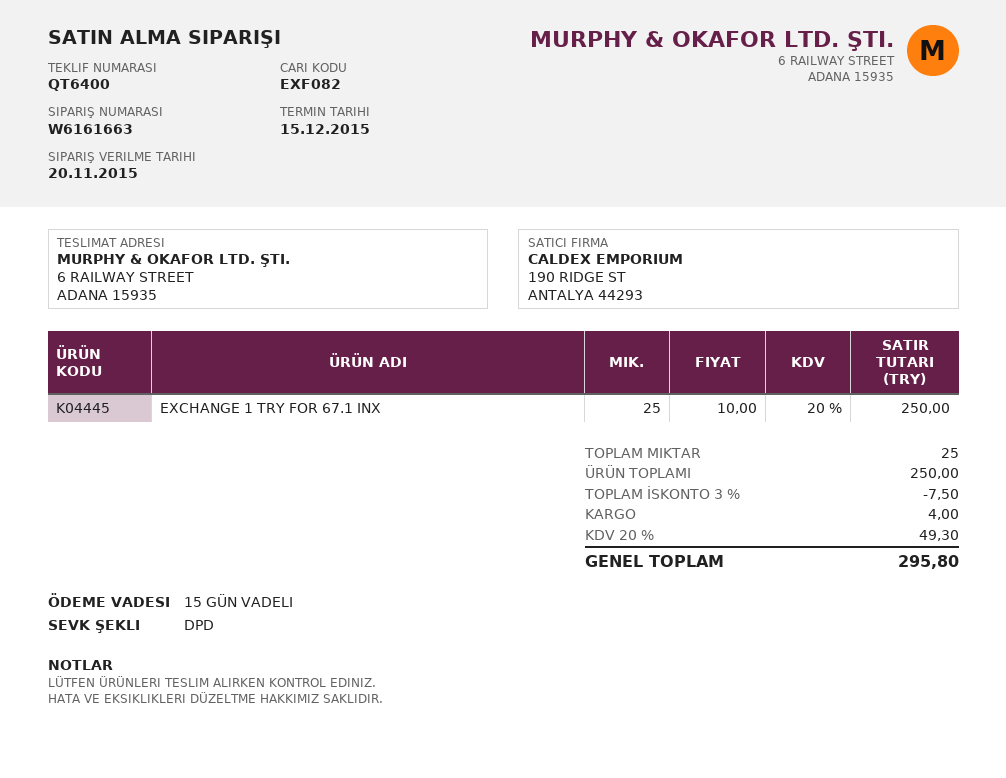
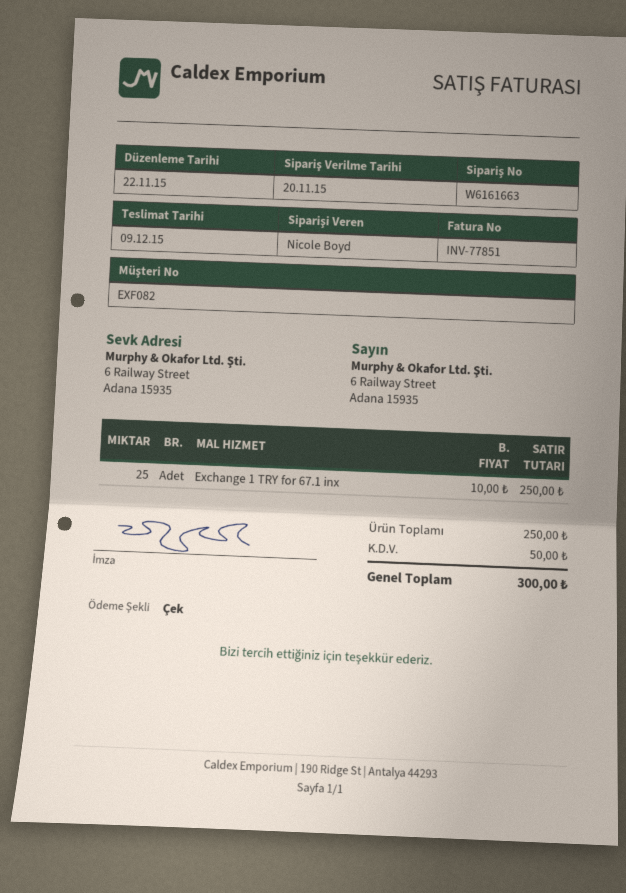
delivery date: 2015-12-15 -> 2015-12-09
discount: 3% = 7.50 -> none
shipping: 4.00 -> none
tax: 49.30 -> 50.00
total: 295.80 -> 300.00

